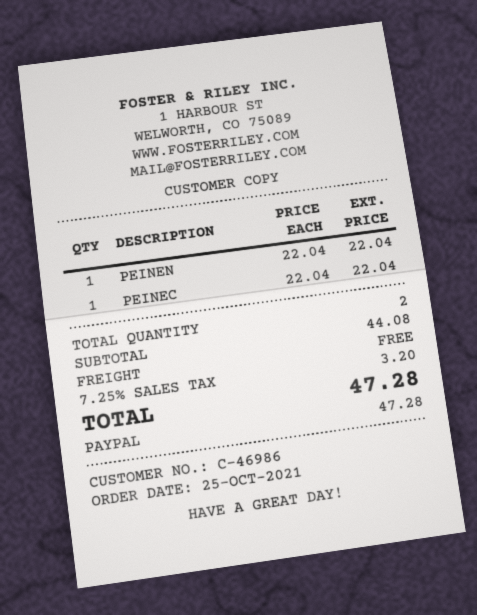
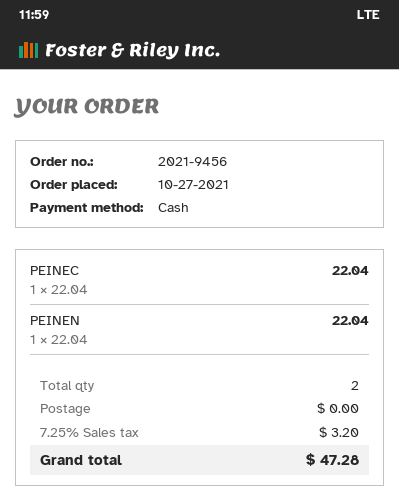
order date: 2021-10-25 -> 2021-10-27
payment method: PayPal -> cash

